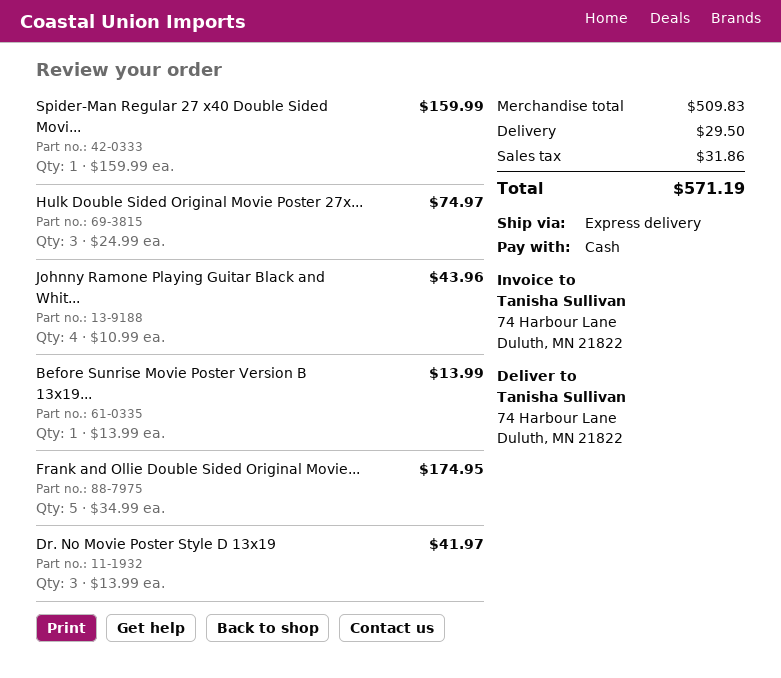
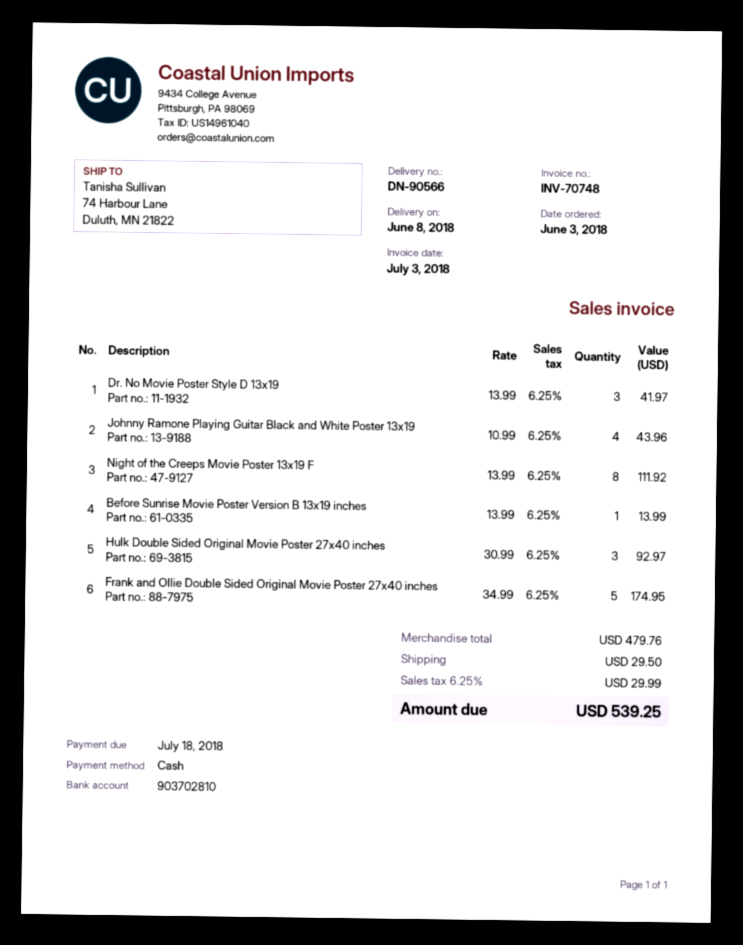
Spider-Man Regular 27 x40 Double Sided Movi...: 1 x 159.99 = 159.99 -> none
Hulk Double Sided Original Movie Poster 27x...: 3 x 24.99 = 74.97 -> 3 x 30.99 = 92.97
Night of the Creeps Movie Poster 13x19 F: none -> 8 x 13.99 = 111.92
subtotal: 509.83 -> 479.76
tax: 31.86 -> 29.99
total: 571.19 -> 539.25

